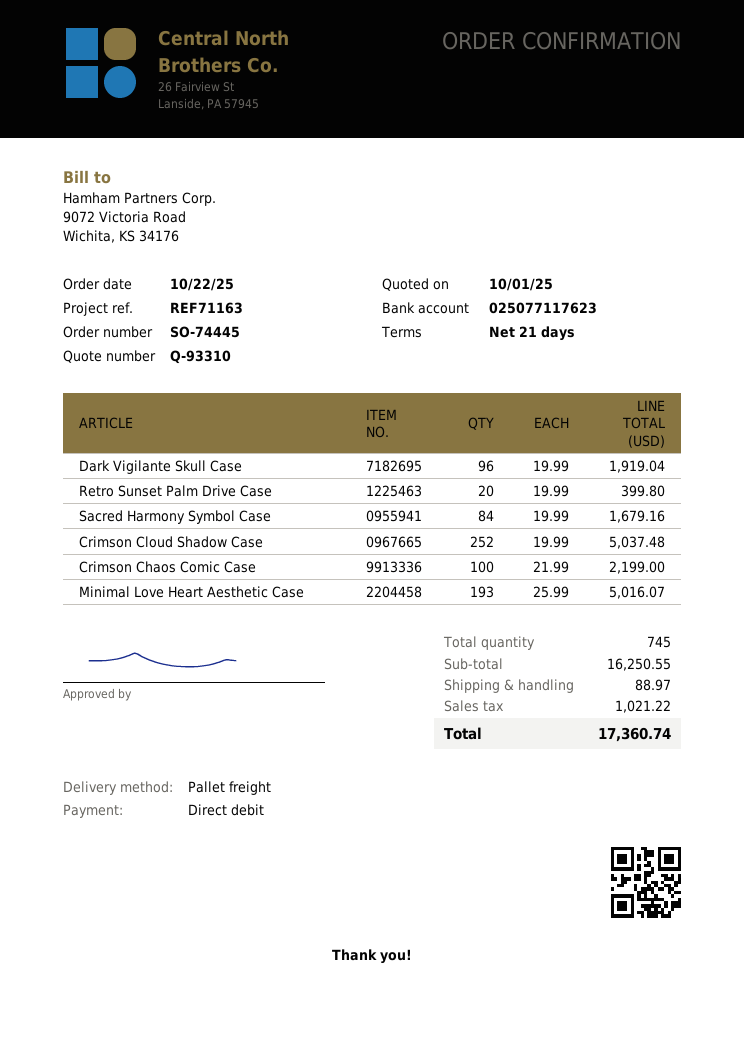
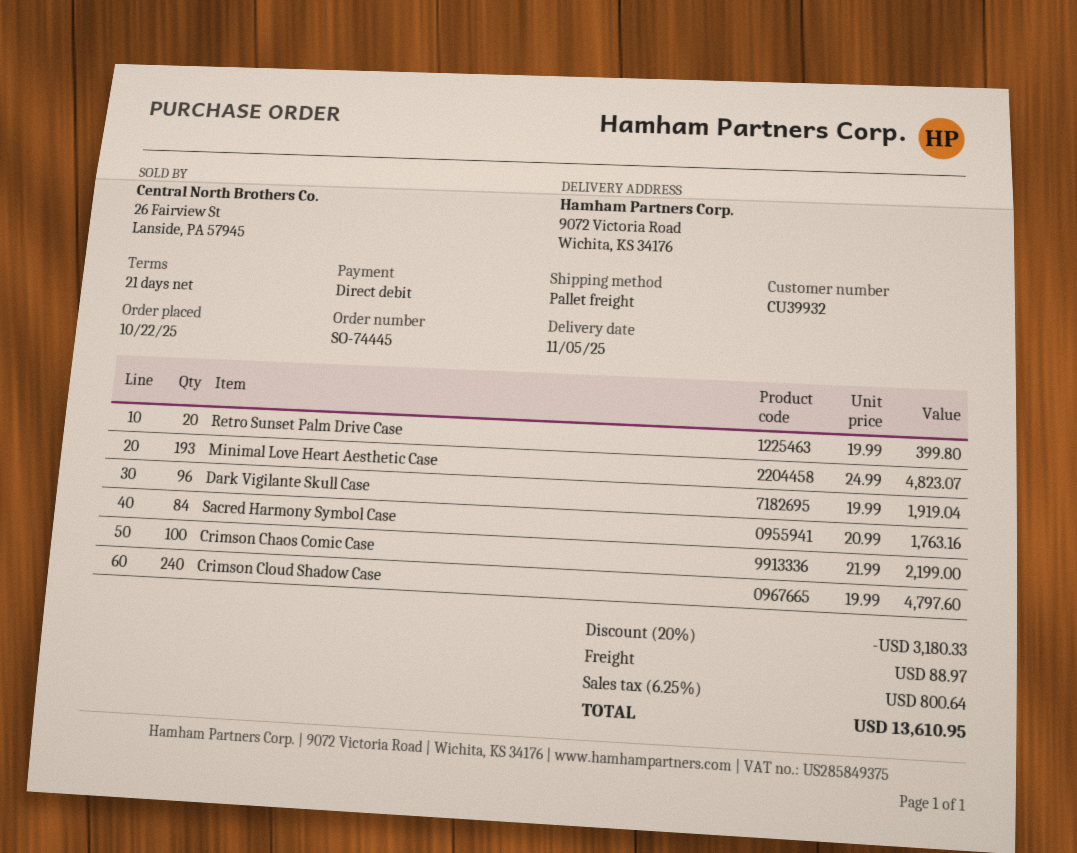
Sacred Harmony Symbol Case: 84 x 19.99 = 1679.16 -> 84 x 20.99 = 1763.16
Crimson Cloud Shadow Case: 252 x 19.99 = 5037.48 -> 240 x 19.99 = 4797.60
Minimal Love Heart Aesthetic Case: 193 x 25.99 = 5016.07 -> 193 x 24.99 = 4823.07
discount: none -> 20% = 3180.33
tax: 1021.22 -> 800.64
total: 17360.74 -> 13610.95

